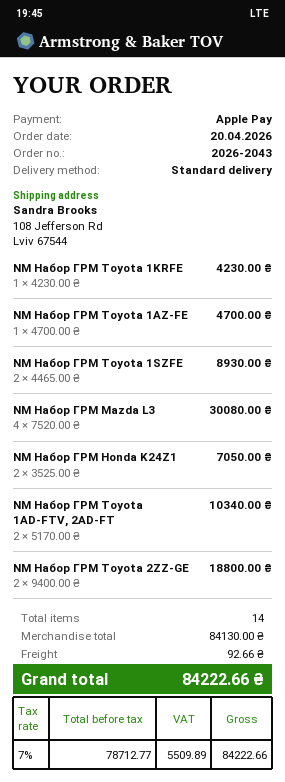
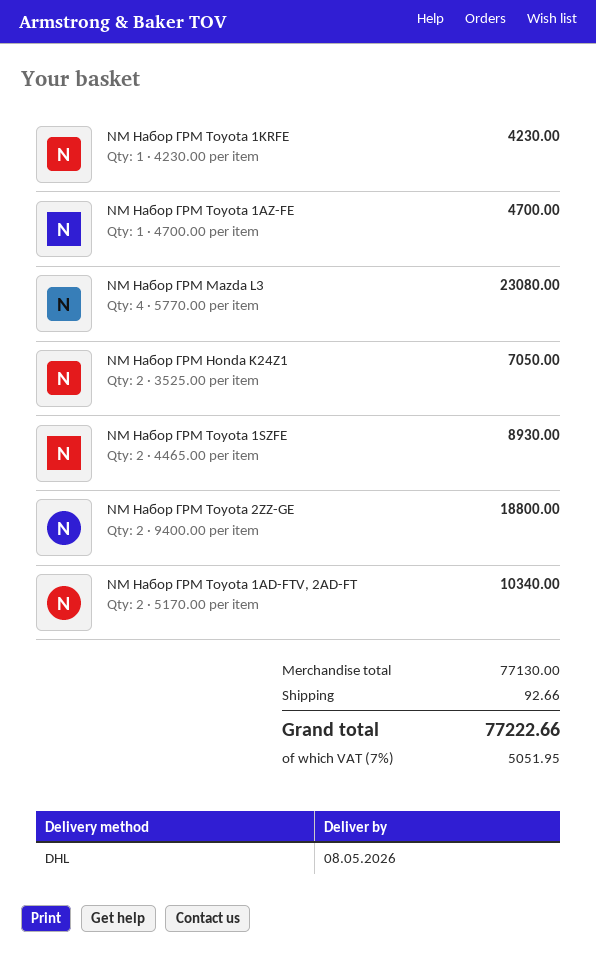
shipping method: standard -> DHL
NM Набор ГРМ Mazda L3: 4 x 7520.00 = 30080.00 -> 4 x 5770.00 = 23080.00
subtotal: 84130.00 -> 77130.00
tax: 7% = 5509.89 -> 7% = 5051.95
total: 84222.66 -> 77222.66

